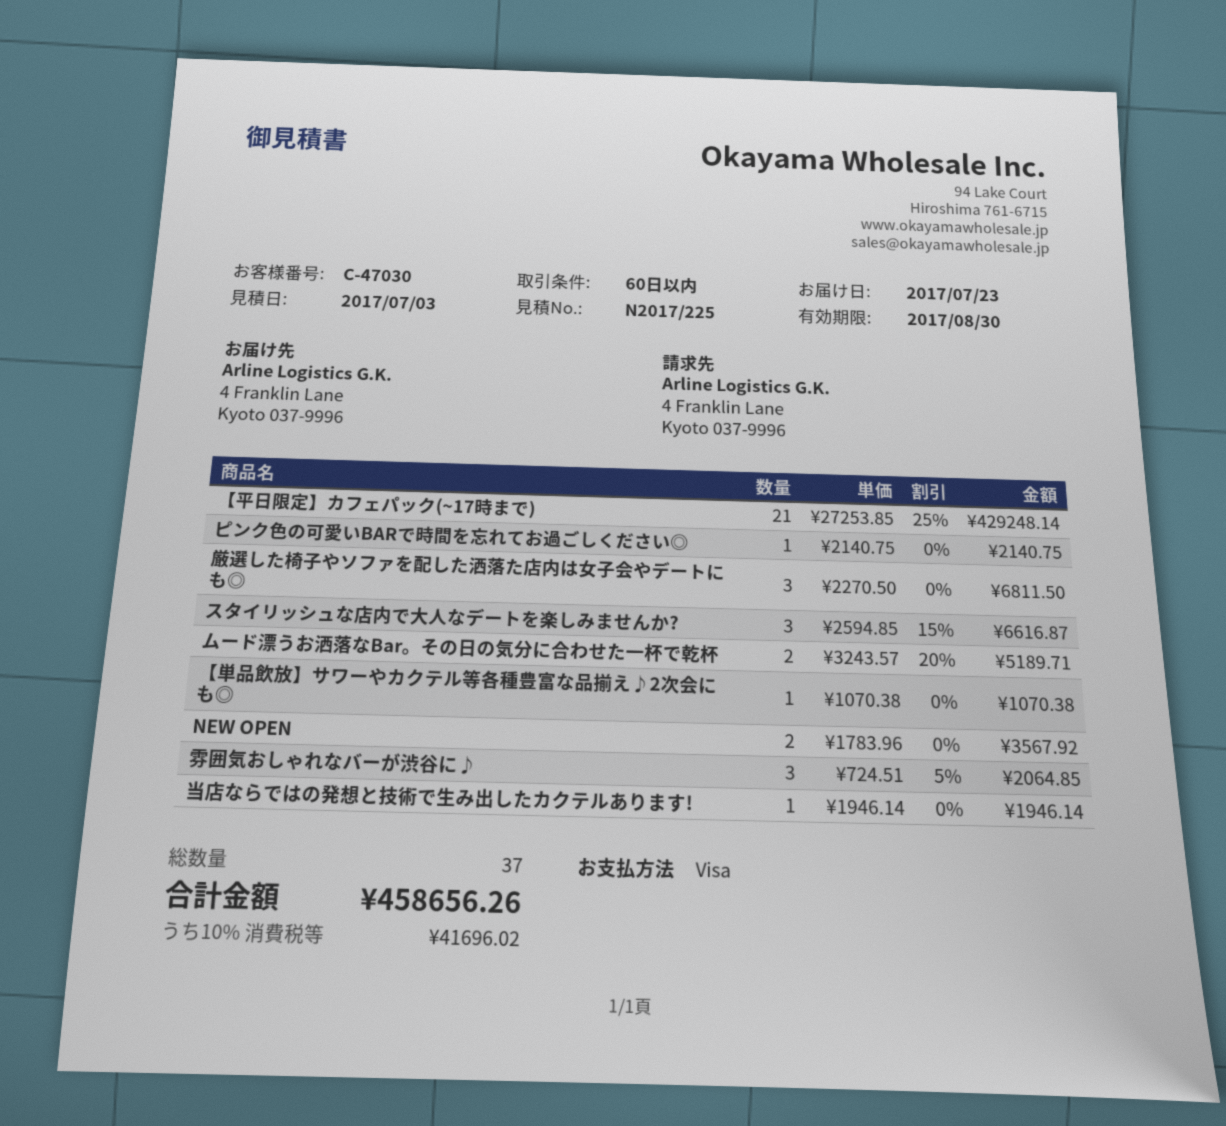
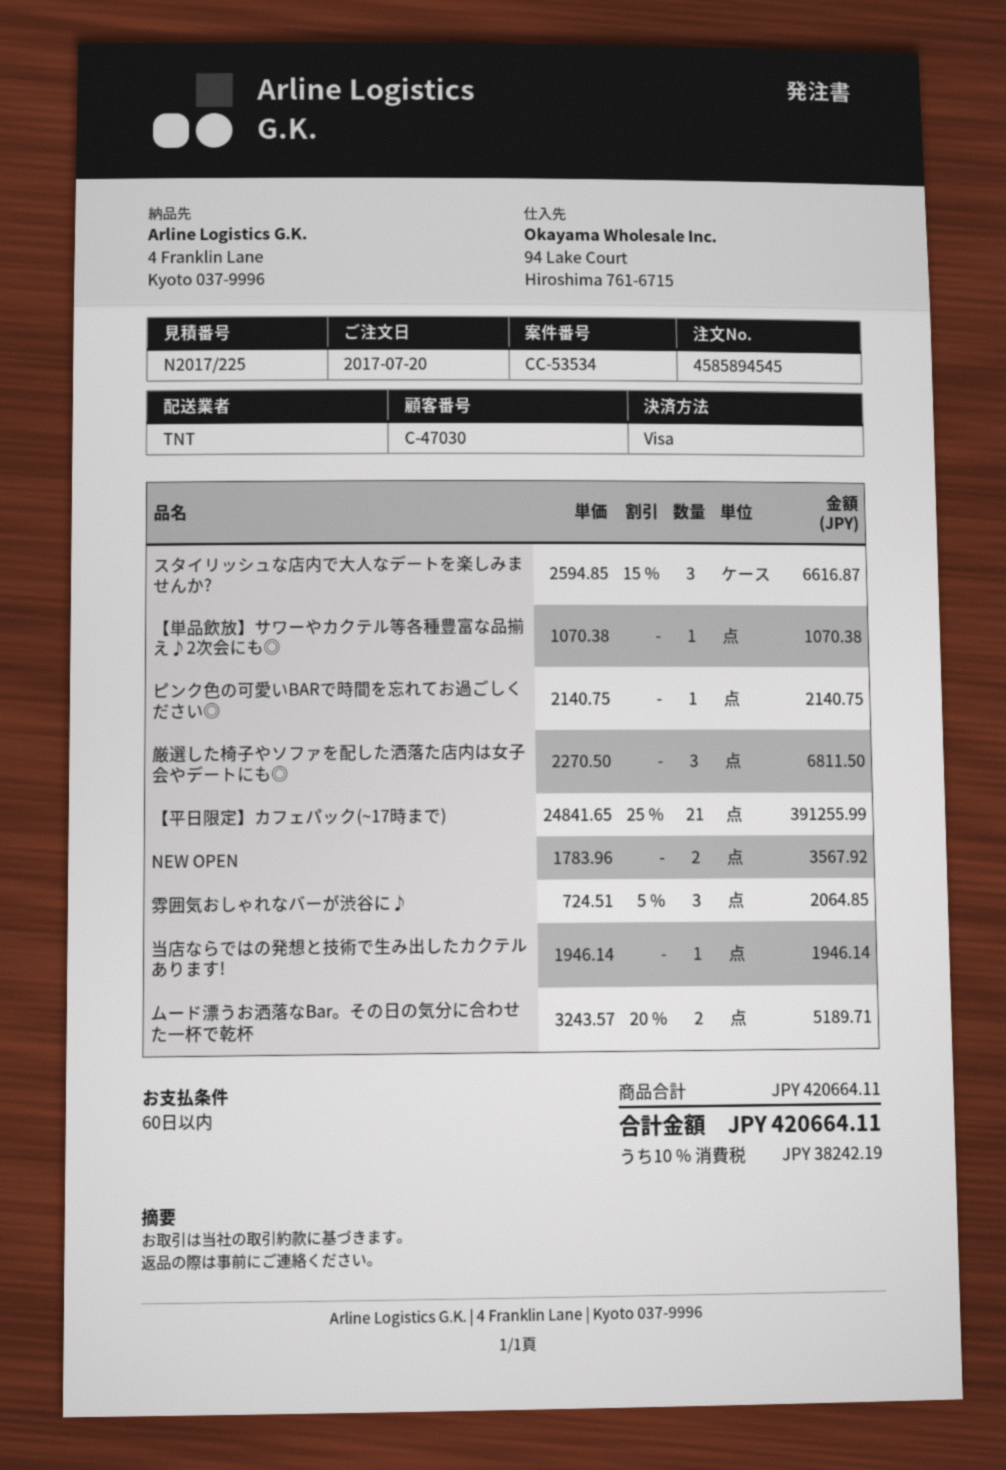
【平日限定】カフェパック(~17時まで): 21 x 27253.85 - 25% = 429248.14 -> 21 x 24841.65 - 25% = 391255.99
tax: 10% = 41696.02 -> 10% = 38242.19
total: 458656.26 -> 420664.11

